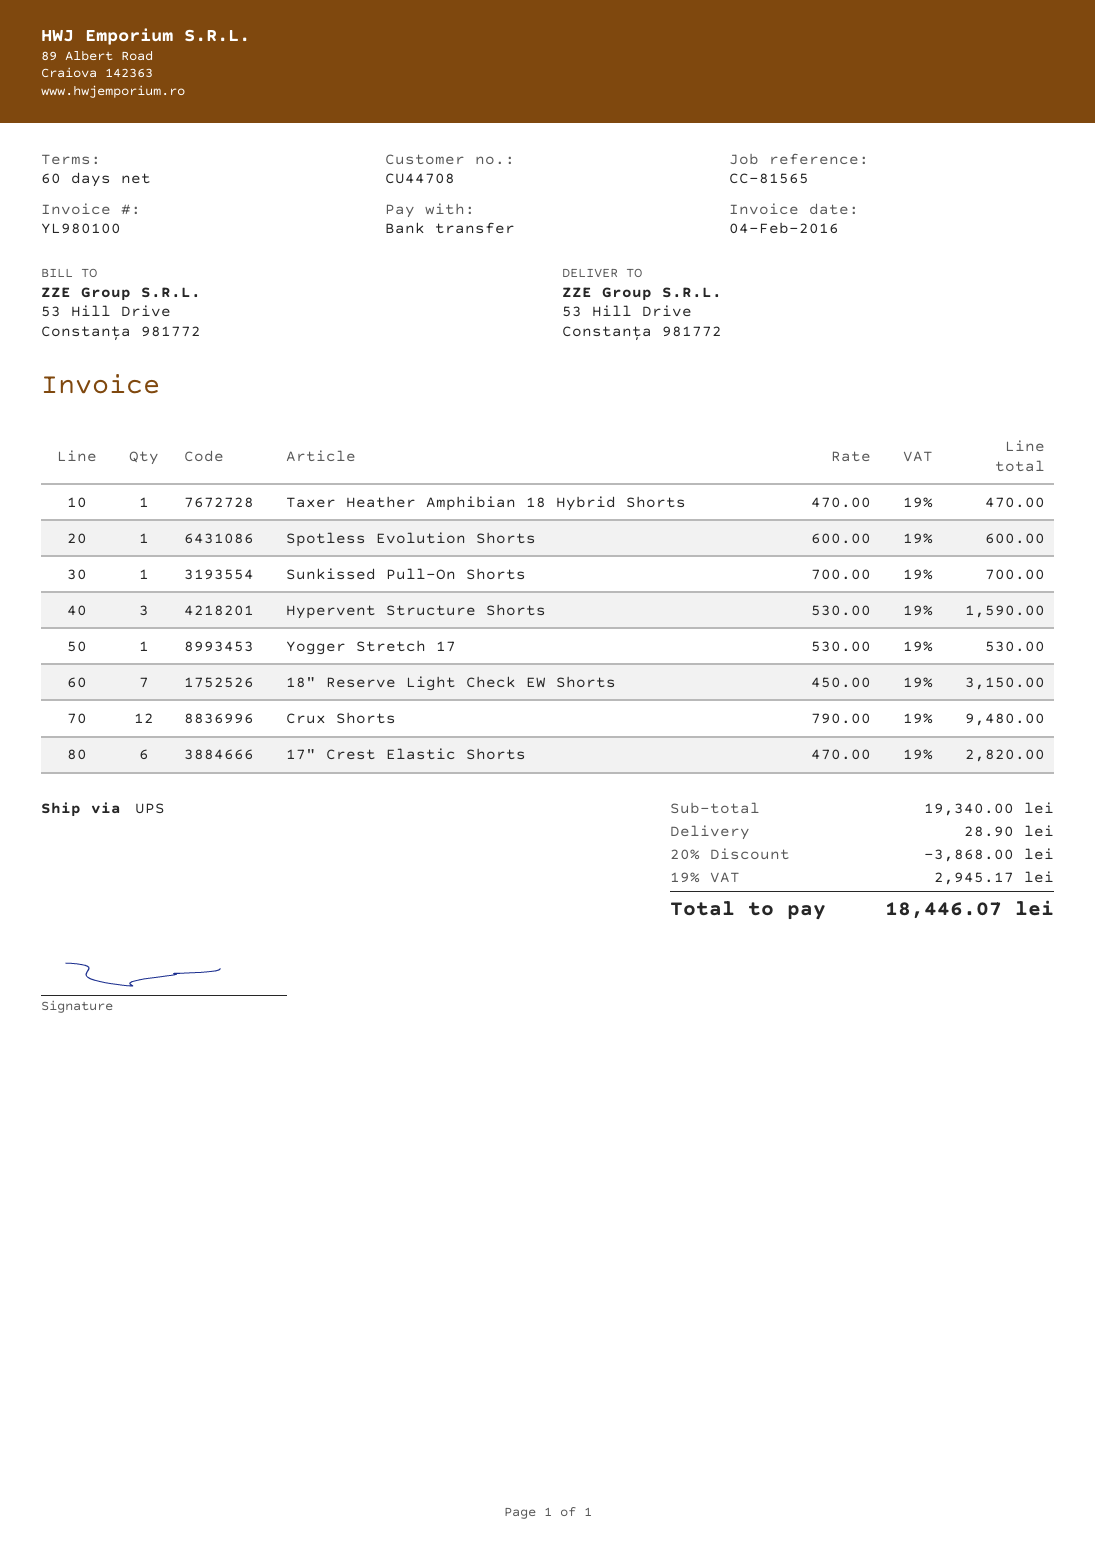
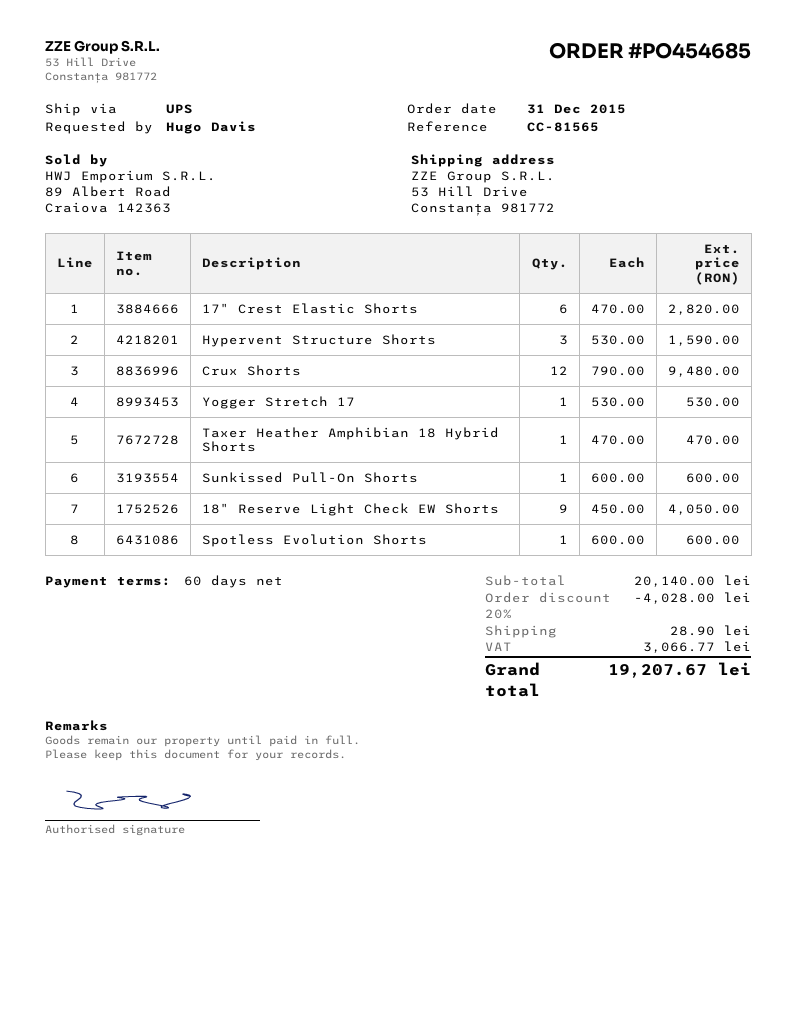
Sunkissed Pull-On Shorts: 1 x 700.00 = 700.00 -> 1 x 600.00 = 600.00
18" Reserve Light Check EW Shorts: 7 x 450.00 = 3150.00 -> 9 x 450.00 = 4050.00
subtotal: 19340.00 -> 20140.00
discount: 20% = 3868.00 -> 20% = 4028.00
tax: 2945.17 -> 3066.77
total: 18446.07 -> 19207.67

